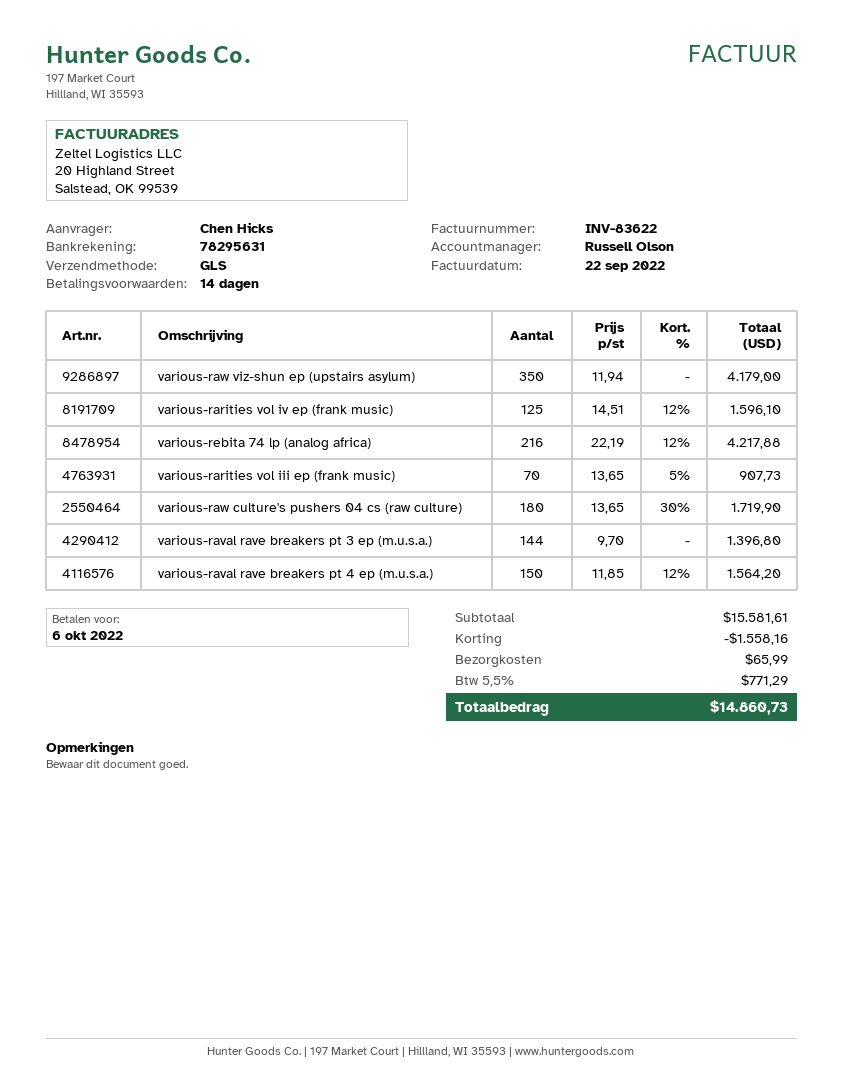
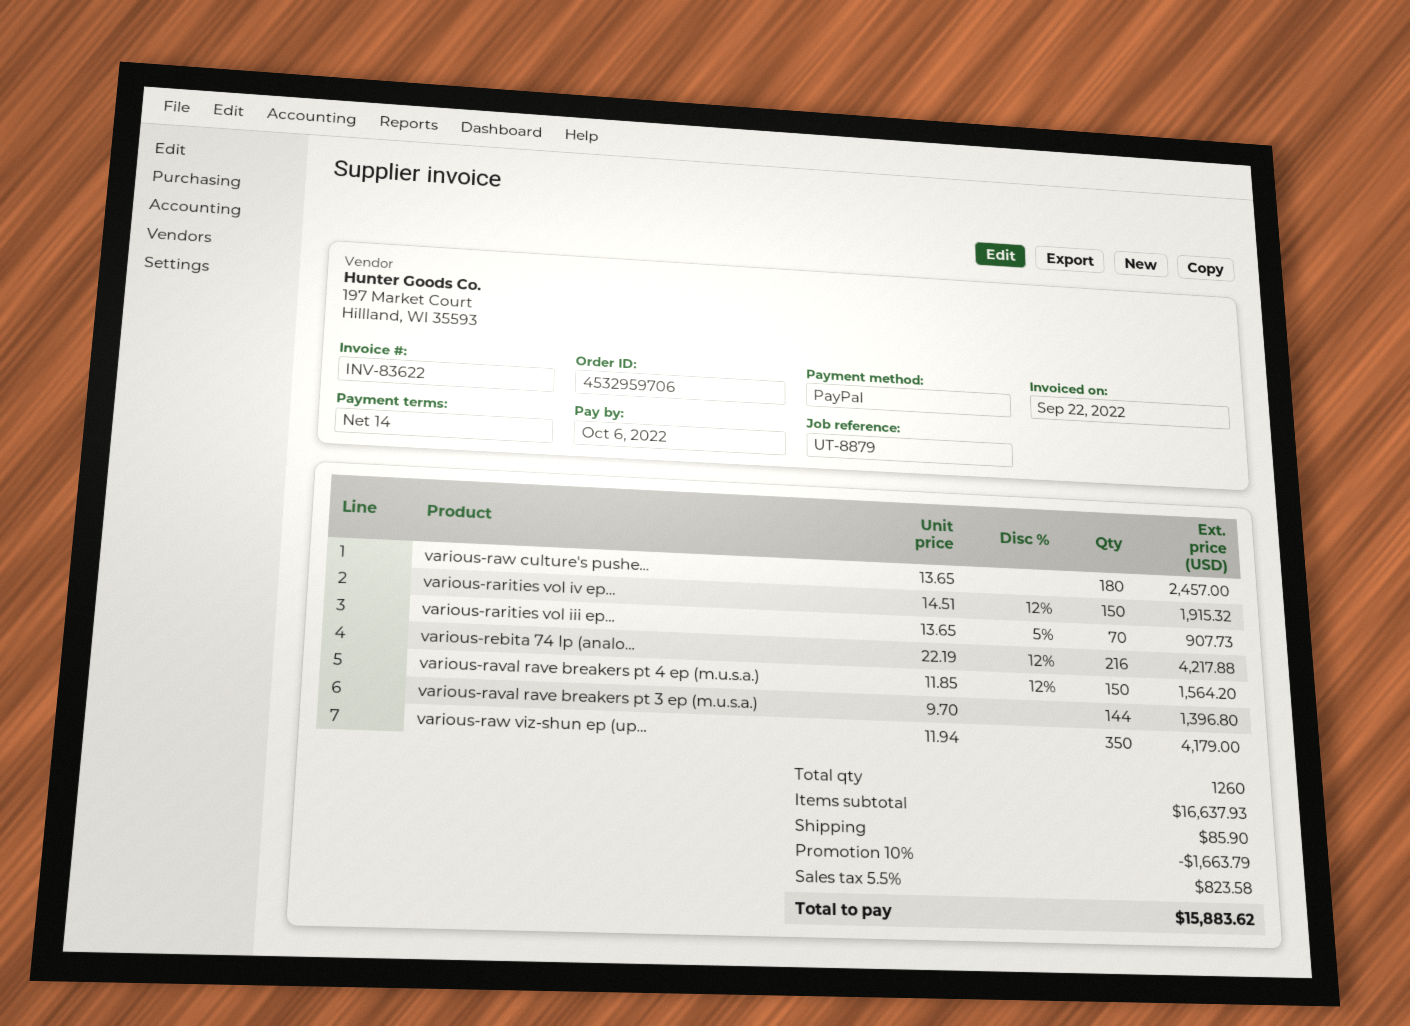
various-rarities vol iv ep (frank music): 125 x 14.51 - 12% = 1596.10 -> 150 x 14.51 - 12% = 1915.32
various-raw culture's pushers 04 cs (raw culture): 180 x 13.65 - 30% = 1719.90 -> 180 x 13.65 = 2457.00
subtotal: 15581.61 -> 16637.93
discount: 1558.16 -> 1663.79
shipping: 65.99 -> 85.90
tax: 5.5% = 771.29 -> 5.5% = 823.58
total: 14860.73 -> 15883.62

